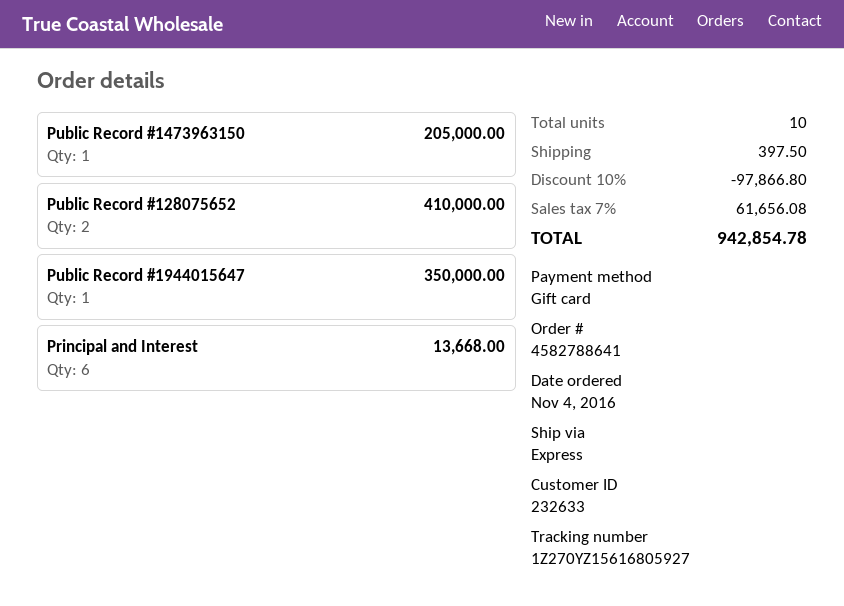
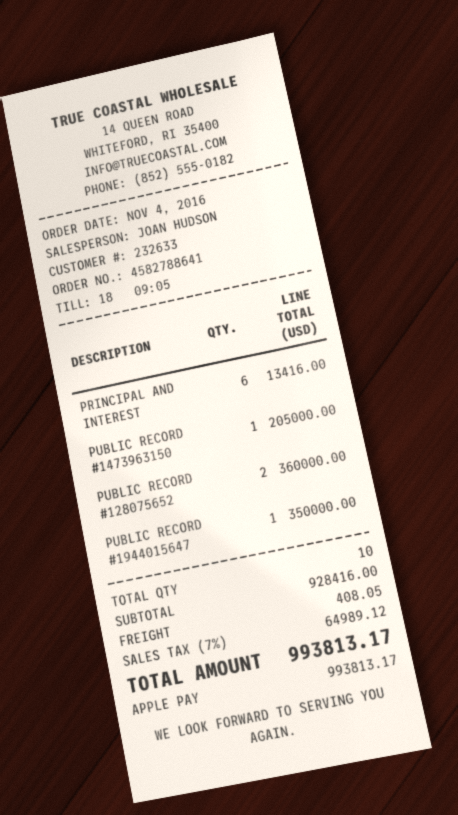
payment method: gift card -> Apple Pay
Public Record #128075652: 2 for 410000.00 -> 2 for 360000.00
Principal and Interest: 6 for 13668.00 -> 6 for 13416.00
discount: 10% = 97866.80 -> none
shipping: 397.50 -> 408.05
tax: 7% = 61656.08 -> 7% = 64989.12
total: 942854.78 -> 993813.17

